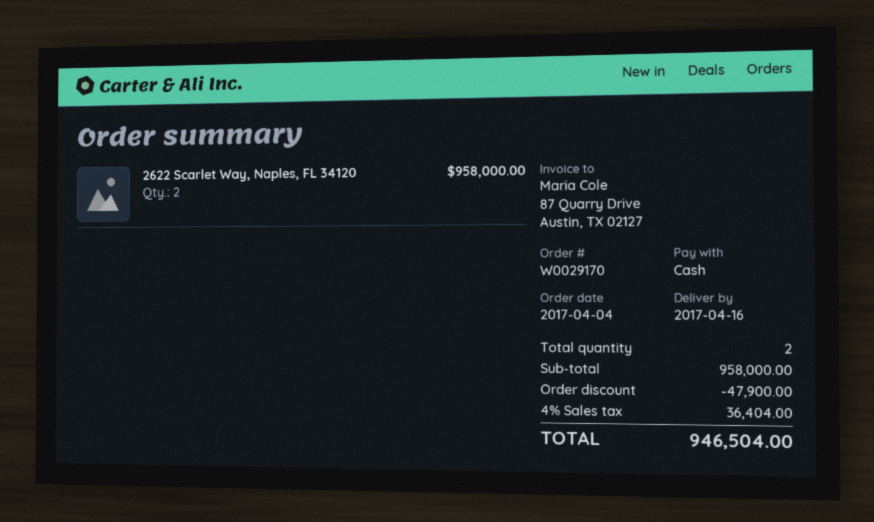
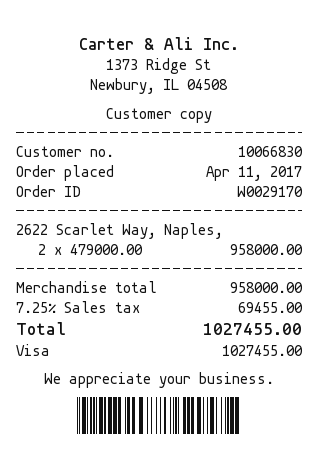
order date: 2017-04-04 -> 2017-04-11
payment method: cash -> Visa
discount: 47900.00 -> none
tax: 4% = 36404.00 -> 7.25% = 69455.00
total: 946504.00 -> 1027455.00

